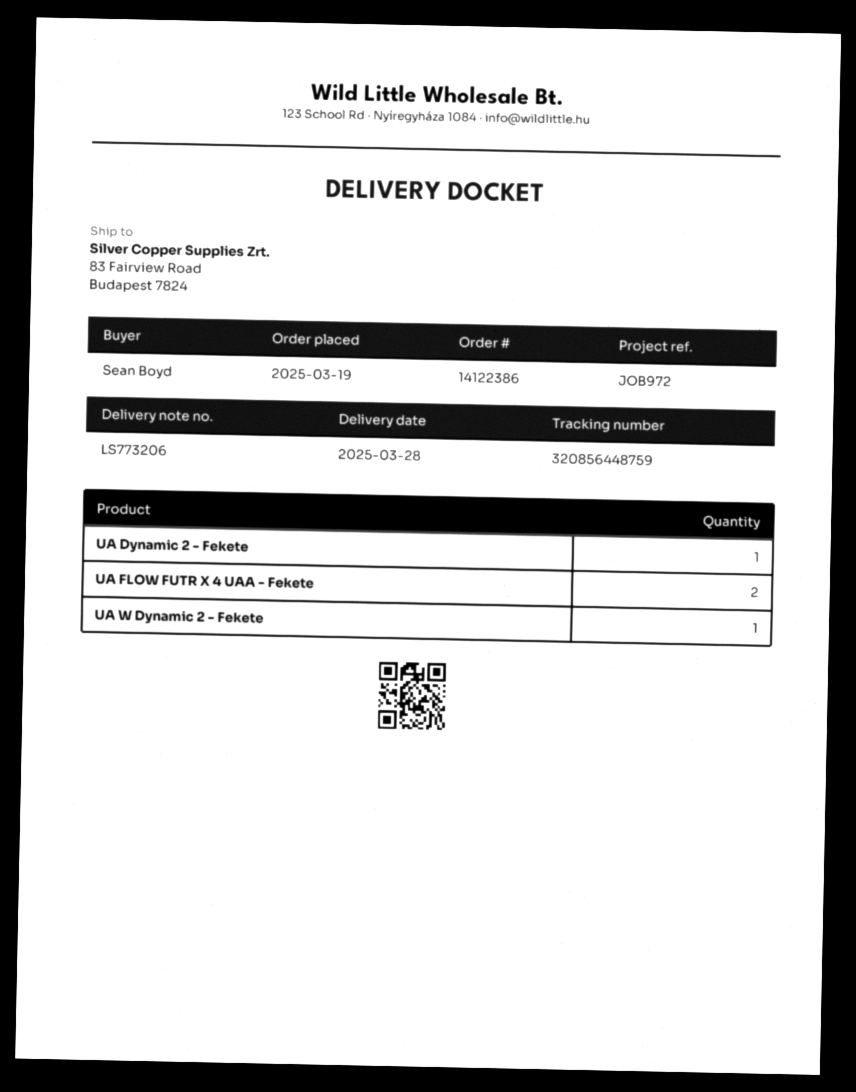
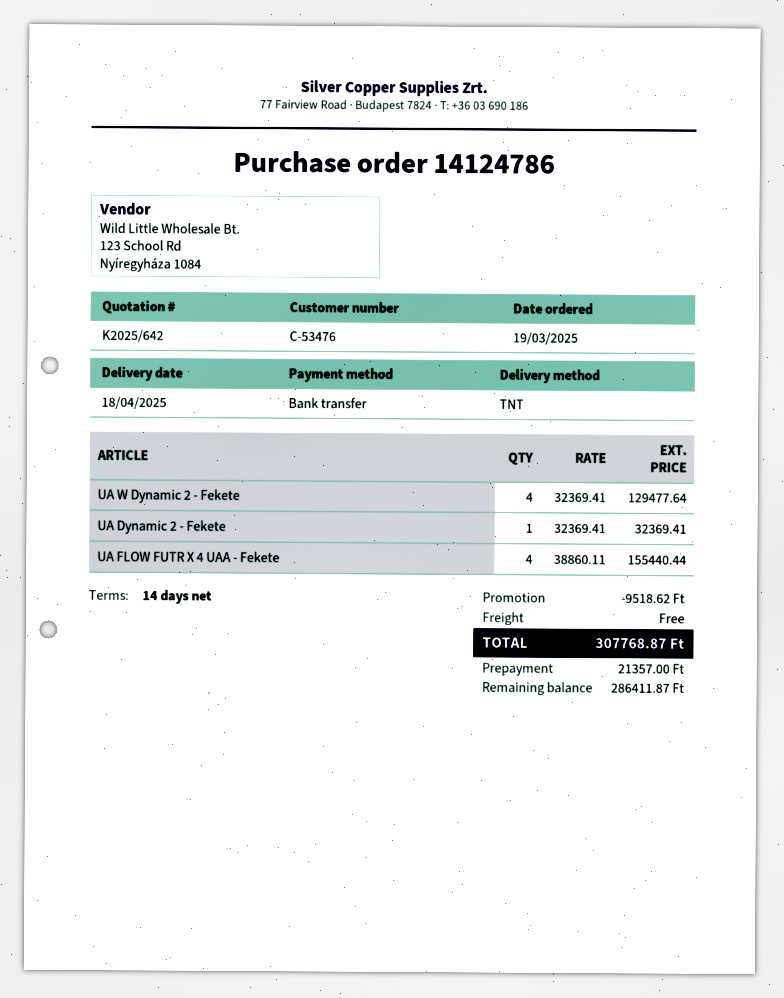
order number: 14122386 -> 14124786
delivery date: 2025-03-28 -> 2025-04-18
UA FLOW FUTR X 4 UAA - Fekete: 2 -> 4
UA W Dynamic 2 - Fekete: 1 -> 4

